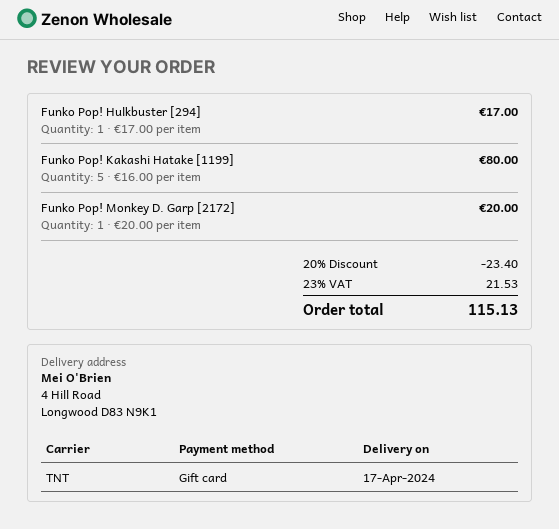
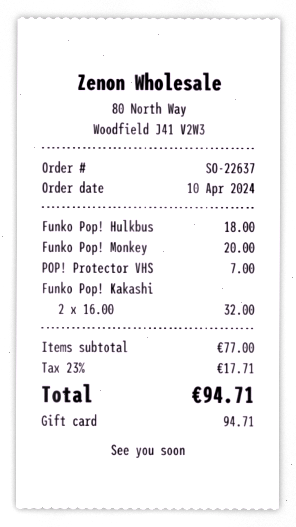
Funko Pop! Hulkbuster [294]: 1 x 17.00 = 17.00 -> 1 x 18.00 = 18.00
Funko Pop! Kakashi Hatake [1199]: 5 x 16.00 = 80.00 -> 2 x 16.00 = 32.00
POP! Protector VHS: none -> 1 x 7.00 = 7.00
discount: 20% = 23.40 -> none
tax: 23% = 21.53 -> 23% = 17.71
total: 115.13 -> 94.71

